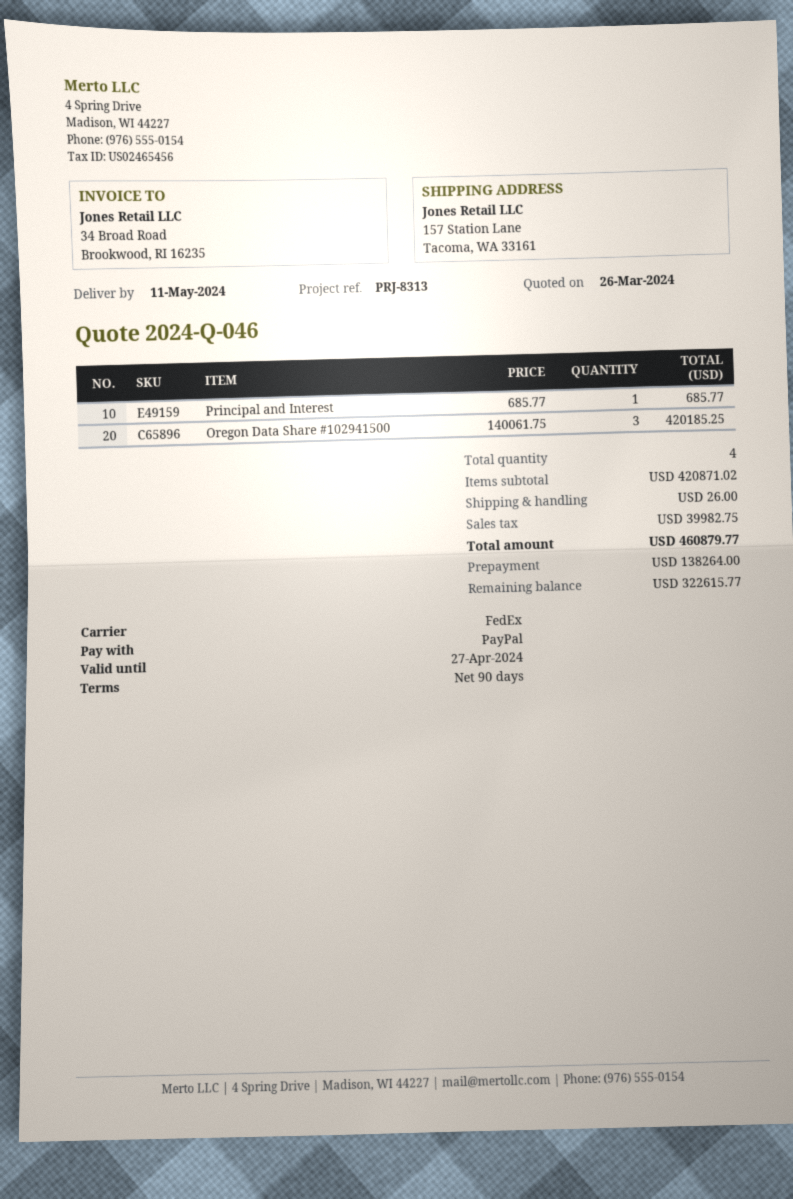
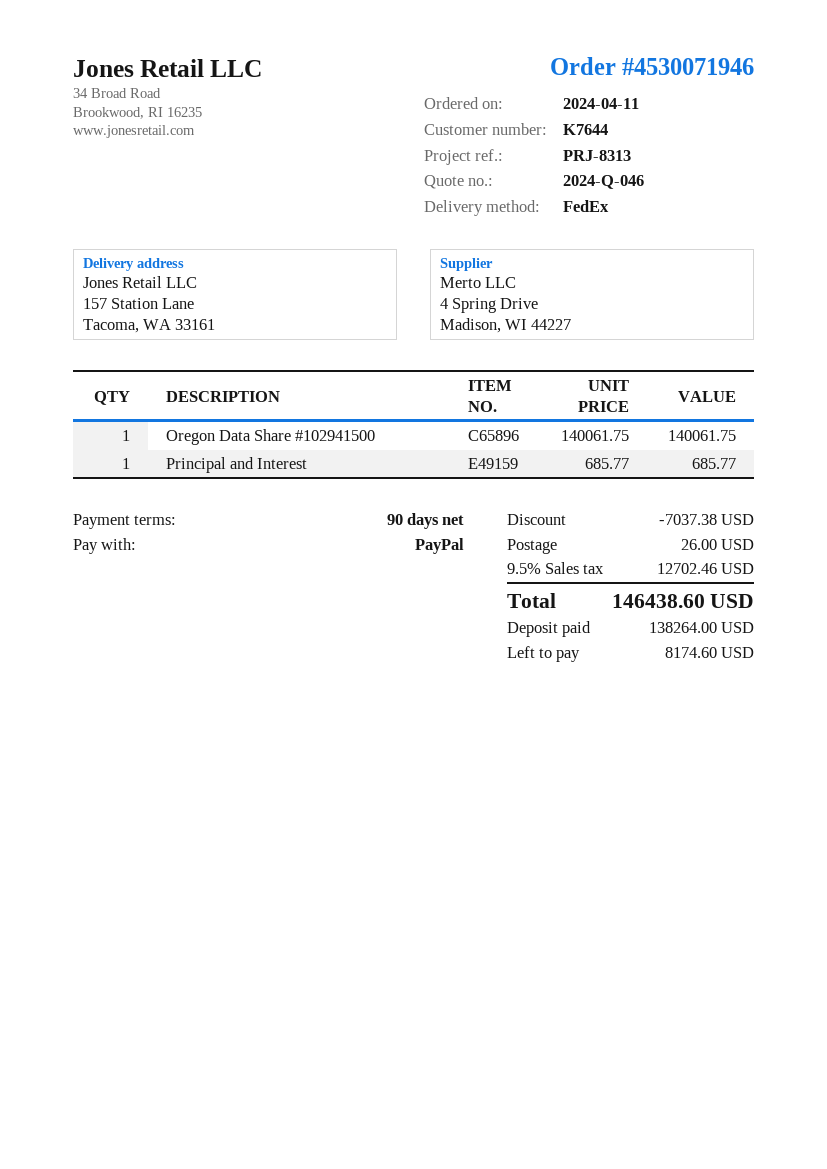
Oregon Data Share #102941500: 3 x 140061.75 = 420185.25 -> 1 x 140061.75 = 140061.75
discount: none -> 7037.38
tax: 39982.75 -> 12702.46
total: 460879.77 -> 146438.60
balance: 322615.77 -> 8174.60

